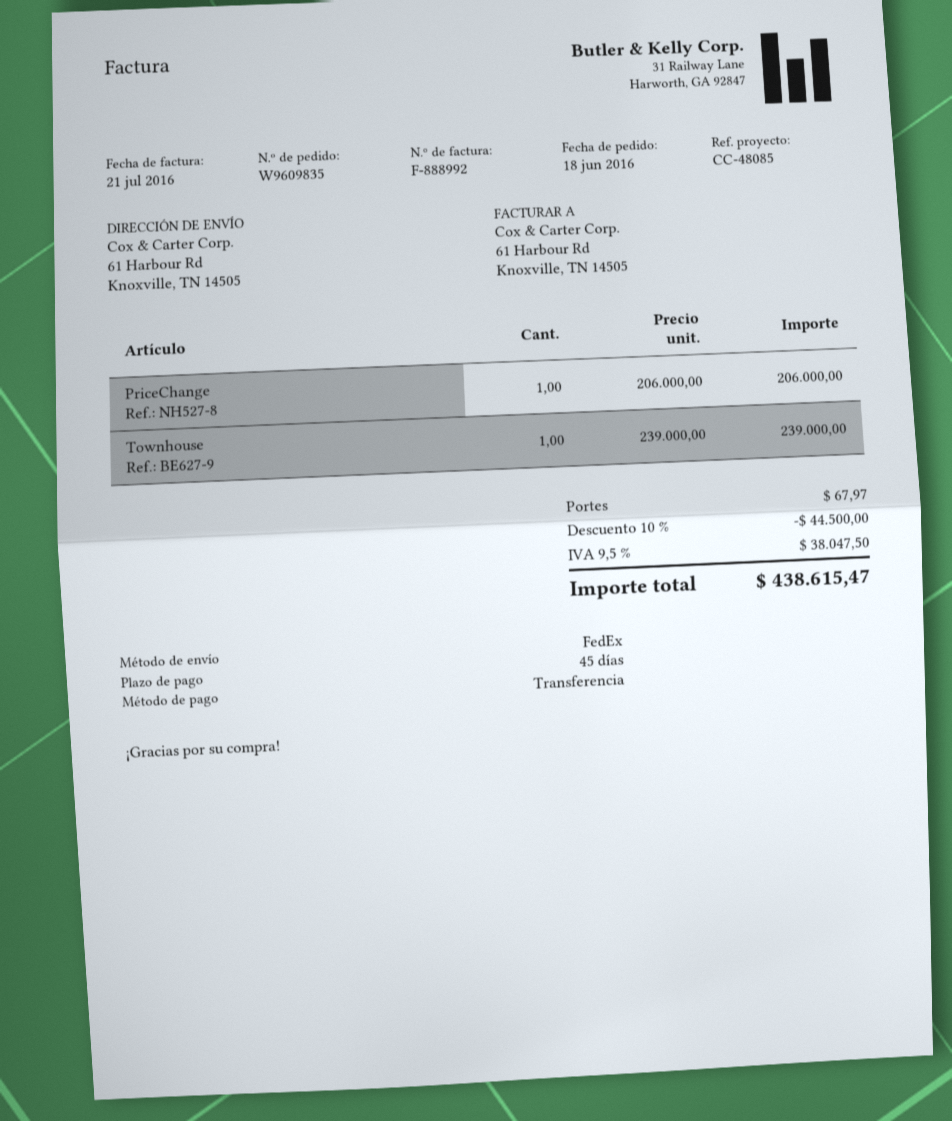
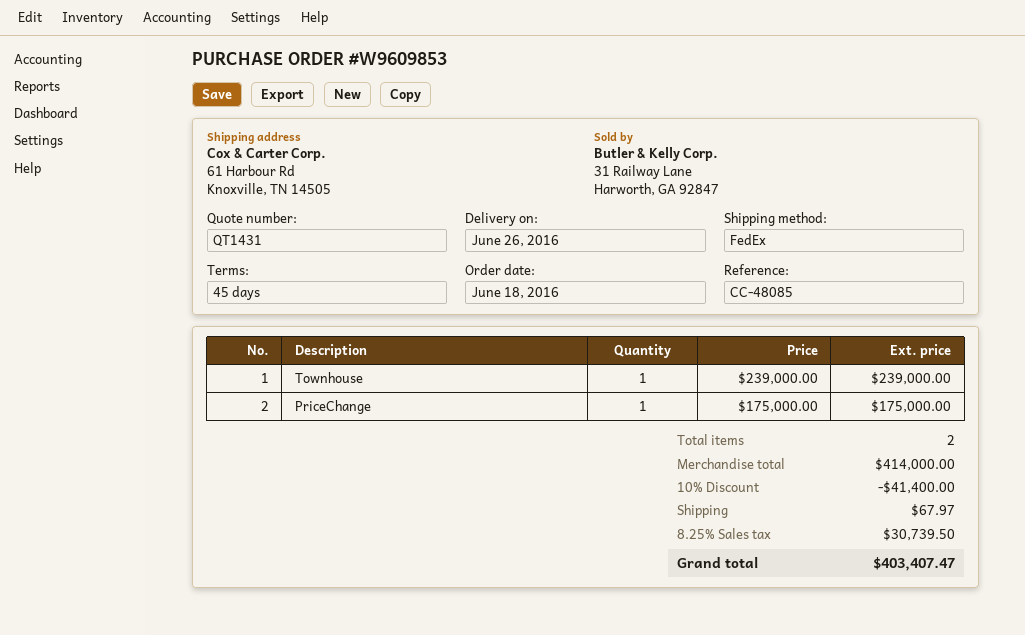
order number: W9609835 -> W9609853
PriceChange: 1 x 206000.00 = 206000.00 -> 1 x 175000.00 = 175000.00
discount: 10% = 44500.00 -> 10% = 41400.00
tax: 9.5% = 38047.50 -> 8.25% = 30739.50
total: 438615.47 -> 403407.47

